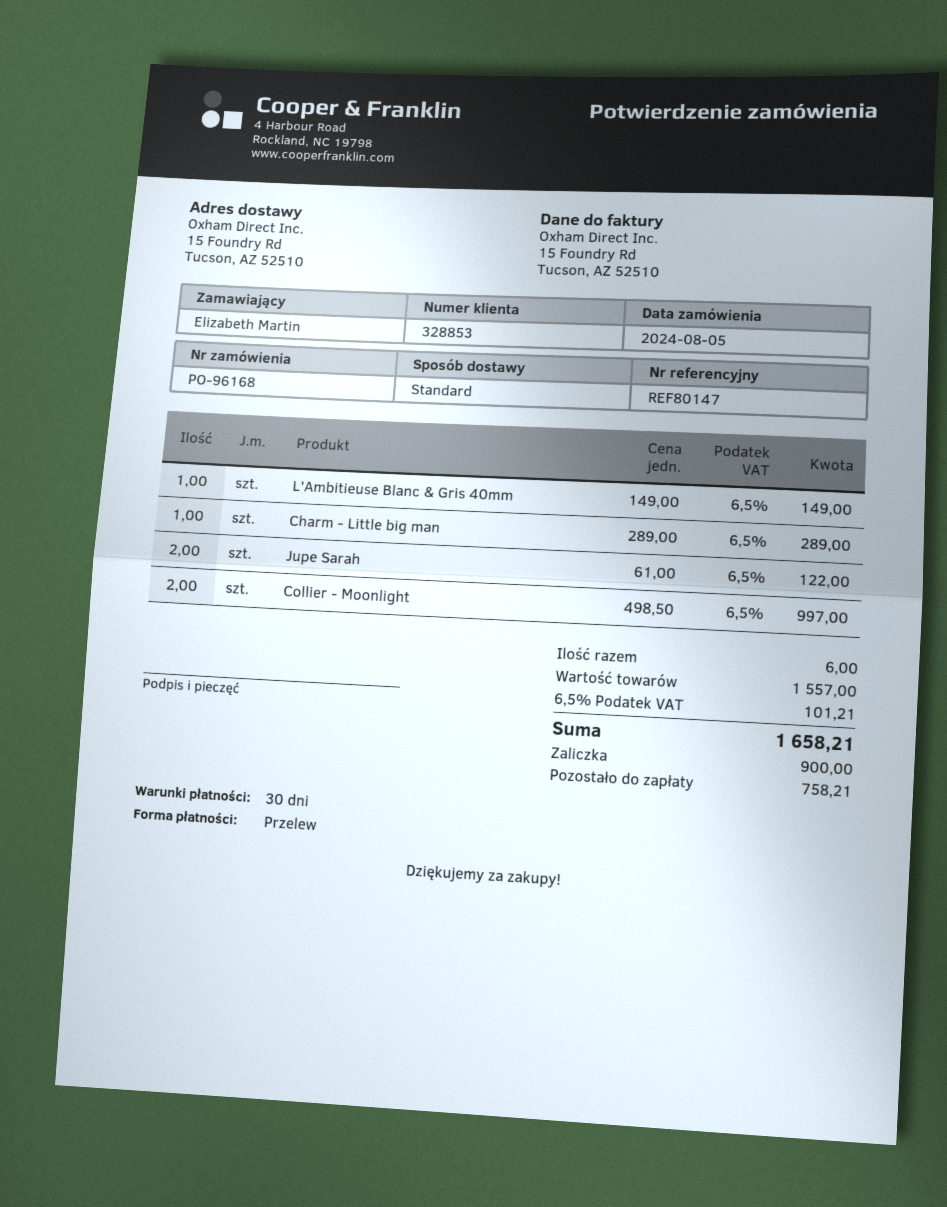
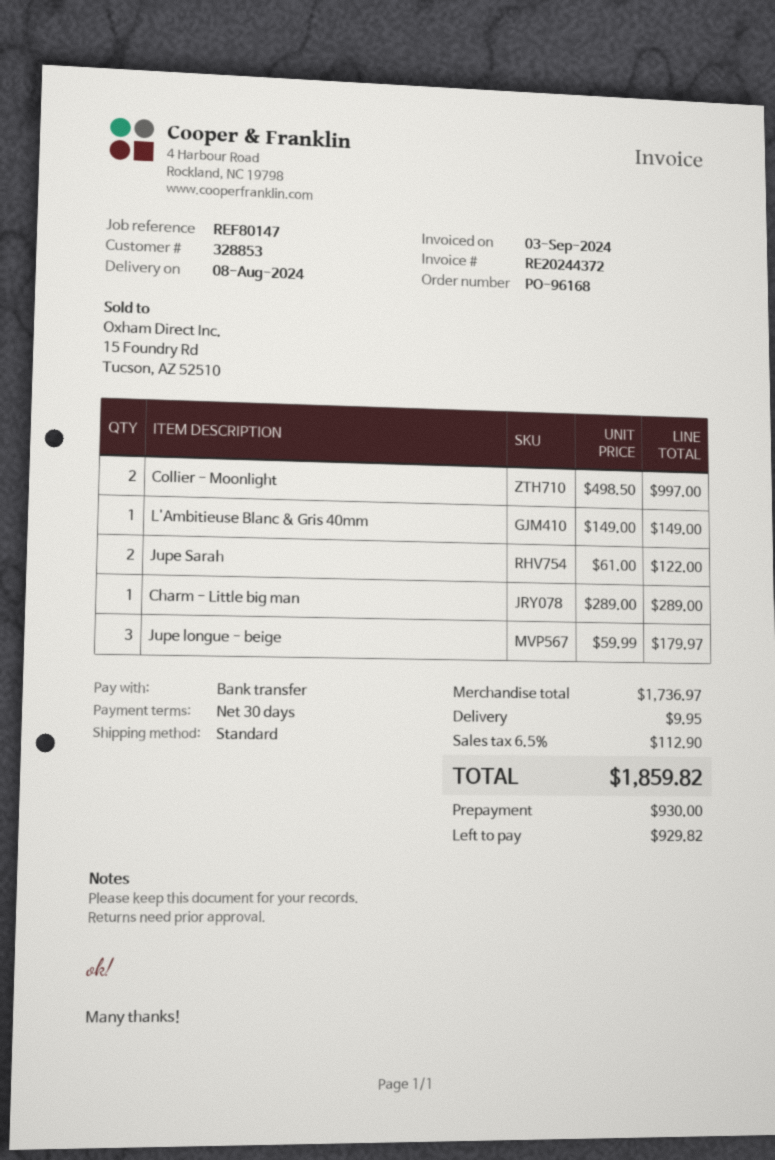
Jupe longue - beige: none -> 3 x 59.99 = 179.97
subtotal: 1557.00 -> 1736.97
shipping: none -> 9.95
tax: 6.5% = 101.21 -> 6.5% = 112.90
total: 1658.21 -> 1859.82
deposit: 900.00 -> 930.00
balance: 758.21 -> 929.82

